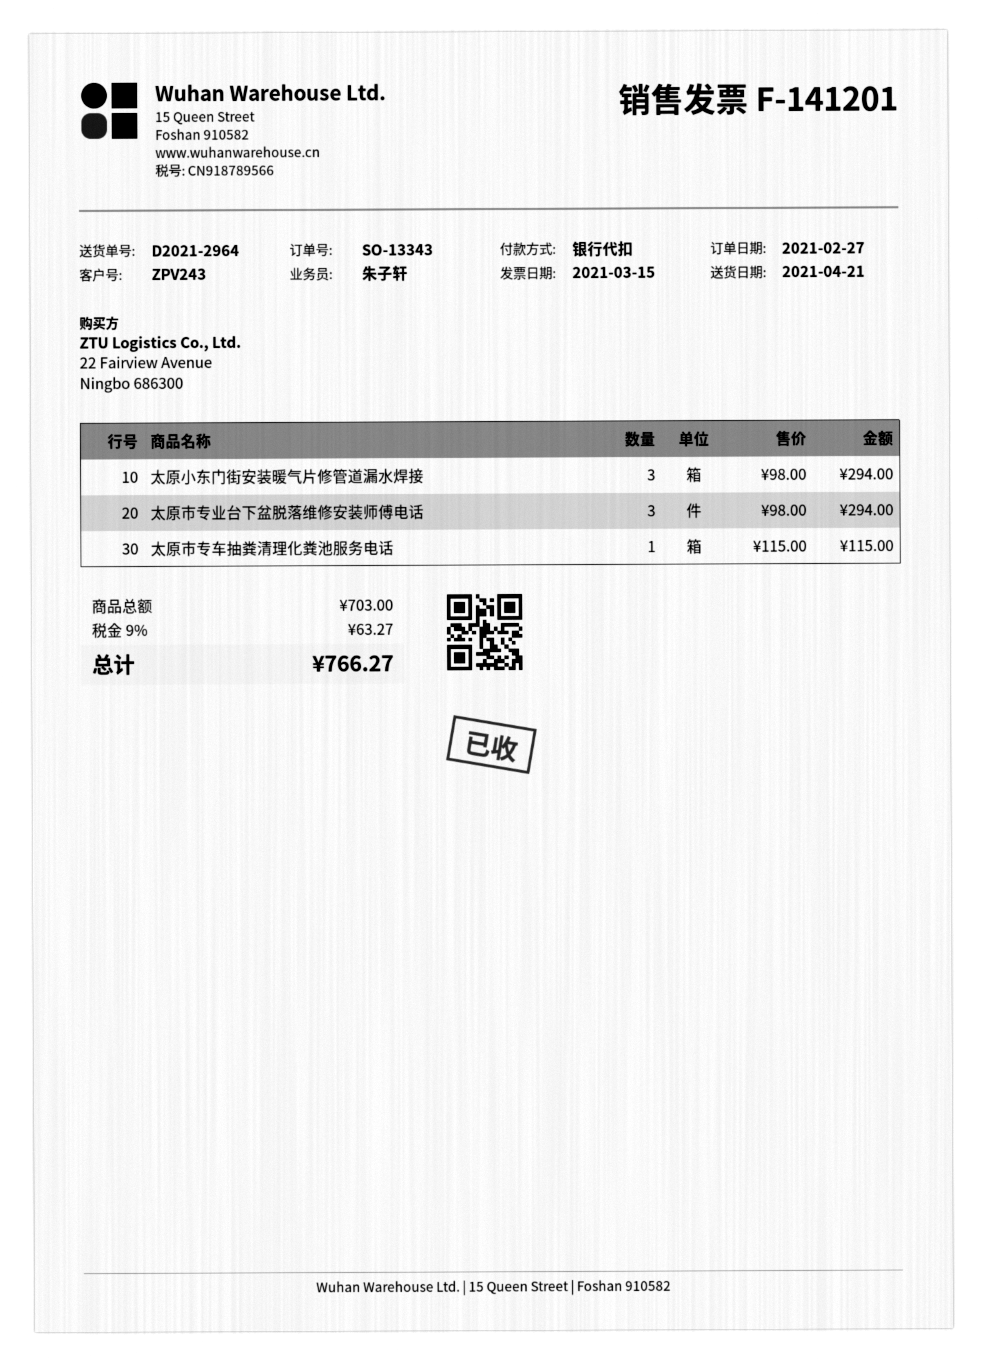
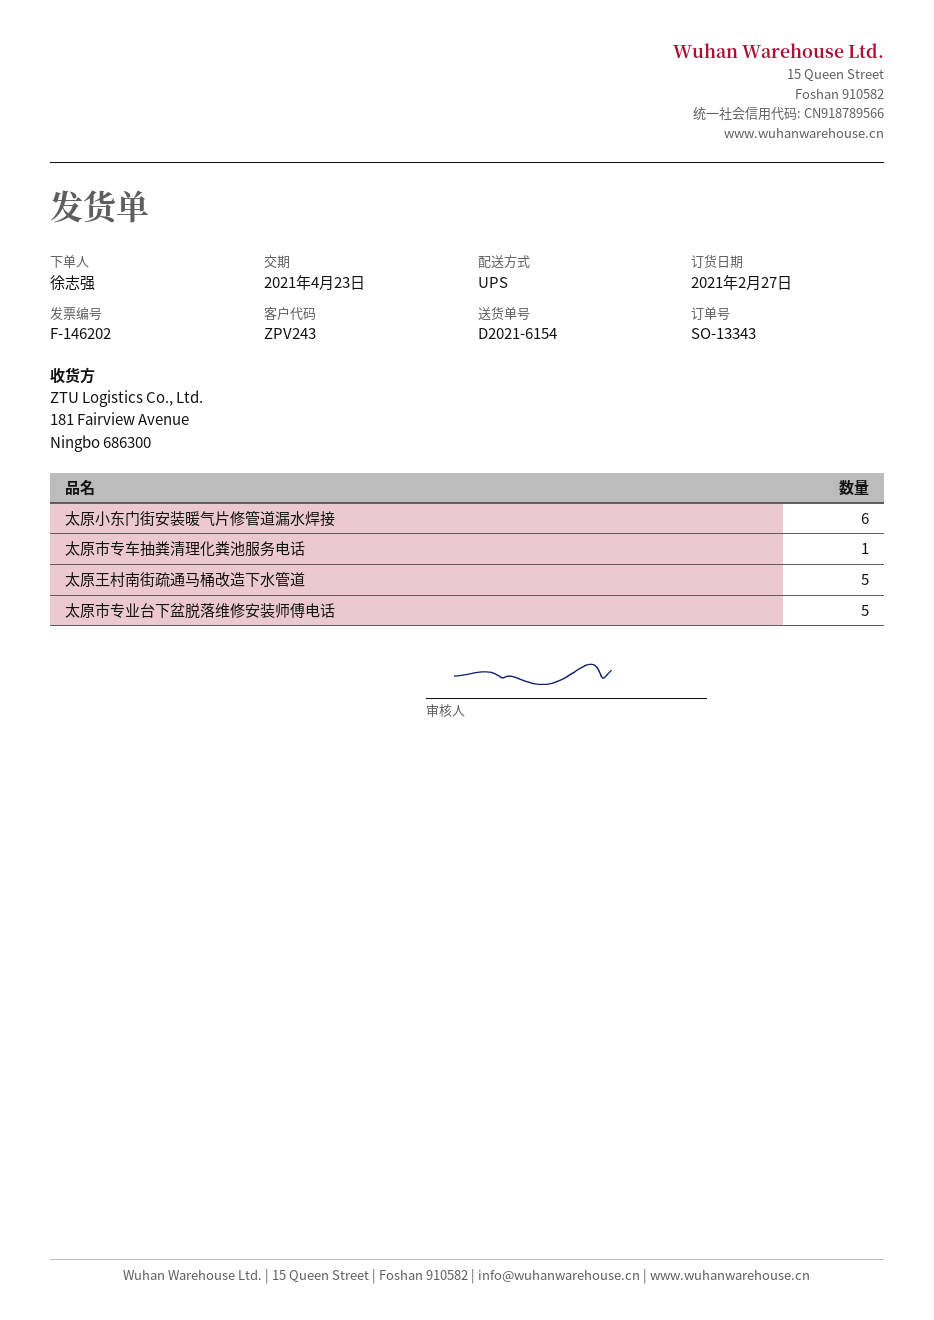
delivery note number: D2021-2964 -> D2021-6154
delivery date: 2021-04-21 -> 2021-04-23
invoice number: F-141201 -> F-146202
太原小东门街安装暖气片修管道漏水焊接: 3 -> 6
太原市专业台下盆脱落维修安装师傅电话: 3 -> 5
太原王村南街疏通马桶改造下水管道: none -> 5

